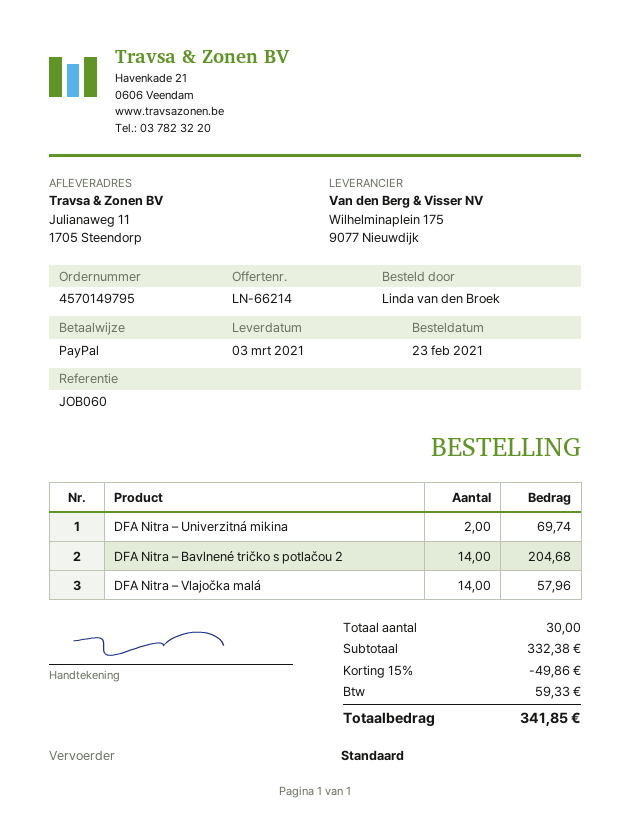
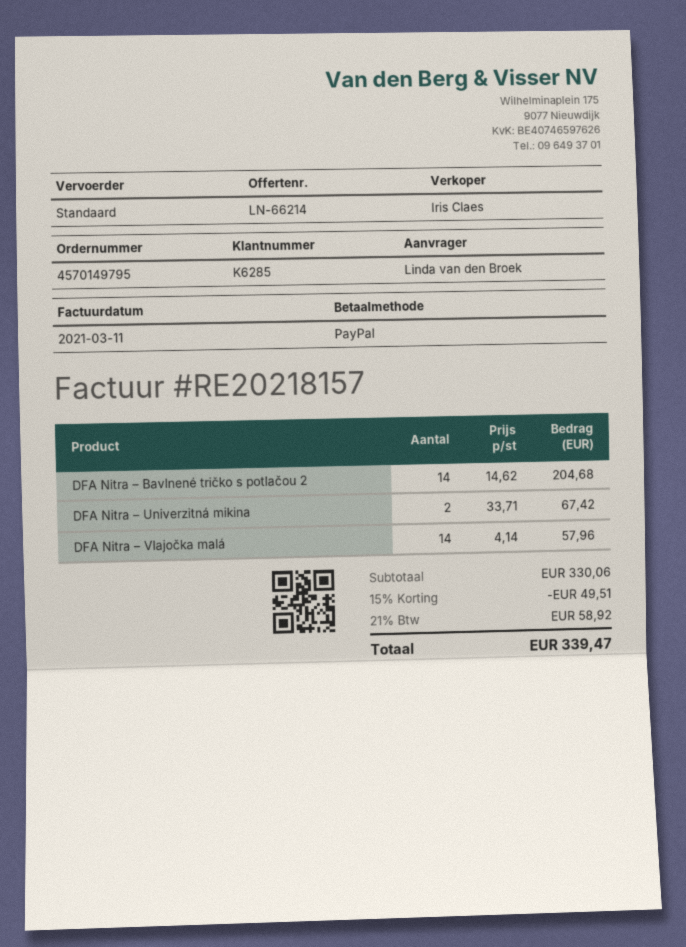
DFA Nitra – Univerzitná mikina: 2 for 69.74 -> 2 for 67.42
subtotal: 332.38 -> 330.06
discount: 15% = 49.86 -> 15% = 49.51
tax: 59.33 -> 58.92
total: 341.85 -> 339.47

